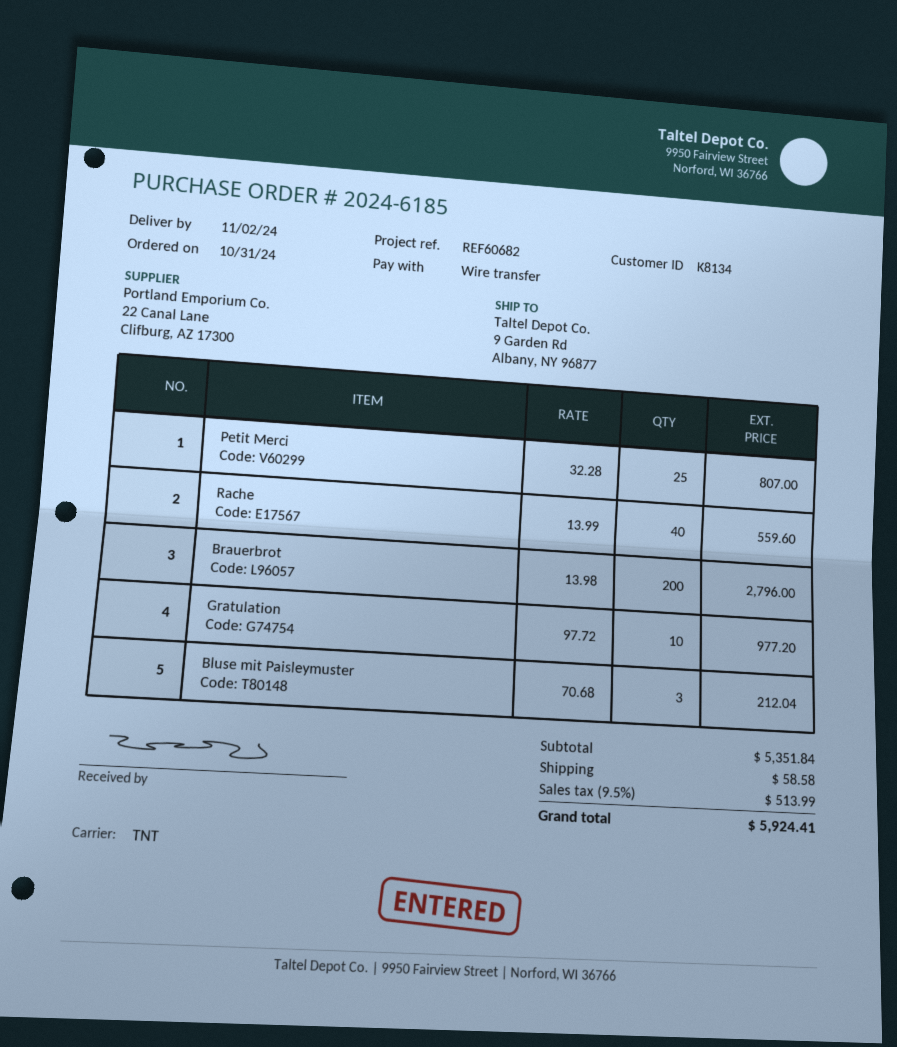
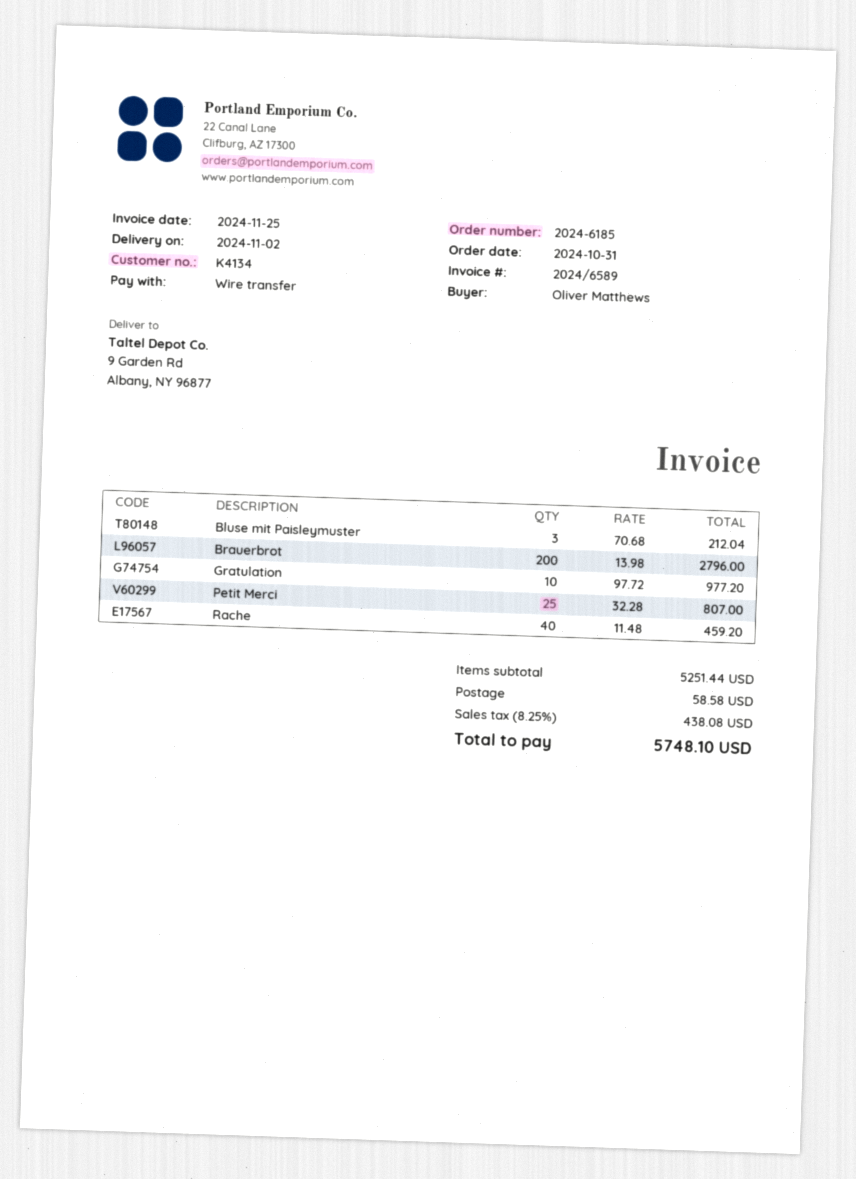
customer number: K8134 -> K4134
Rache: 40 x 13.99 = 559.60 -> 40 x 11.48 = 459.20
subtotal: 5351.84 -> 5251.44
tax: 9.5% = 513.99 -> 8.25% = 438.08
total: 5924.41 -> 5748.10

